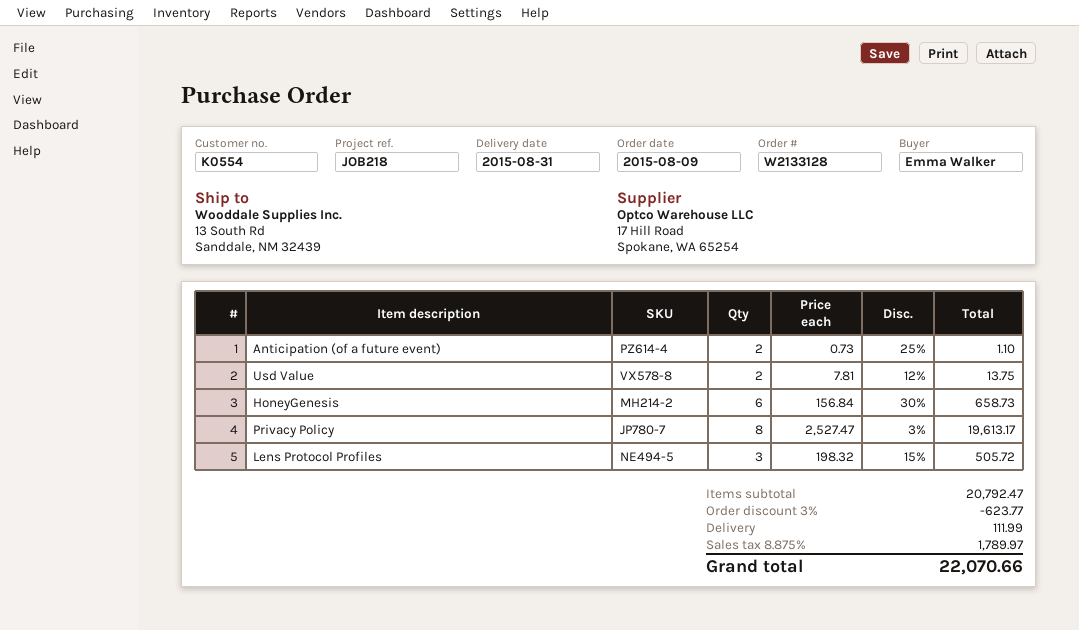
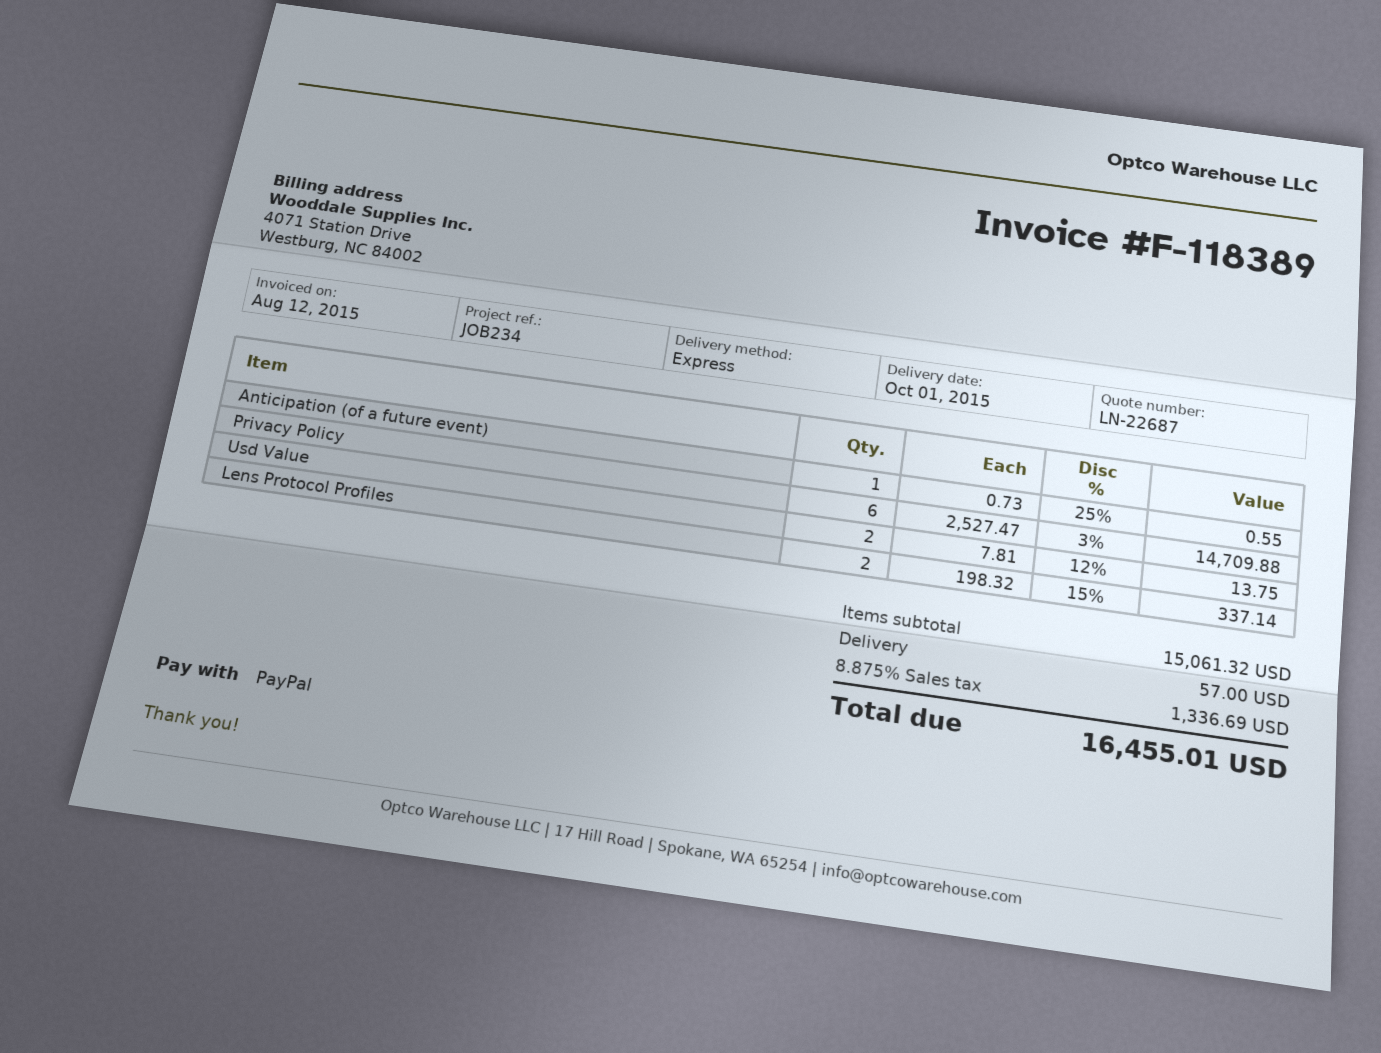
delivery date: 2015-08-31 -> 2015-10-01
reference: JOB218 -> JOB234
Anticipation (of a future event): 2 x 0.73 - 25% = 1.10 -> 1 x 0.73 - 25% = 0.55
HoneyGenesis: 6 x 156.84 - 30% = 658.73 -> none
Privacy Policy: 8 x 2527.47 - 3% = 19613.17 -> 6 x 2527.47 - 3% = 14709.88
Lens Protocol Profiles: 3 x 198.32 - 15% = 505.72 -> 2 x 198.32 - 15% = 337.14
subtotal: 20792.47 -> 15061.32
discount: 3% = 623.77 -> none
shipping: 111.99 -> 57.00
tax: 8.875% = 1789.97 -> 8.875% = 1336.69
total: 22070.66 -> 16455.01

